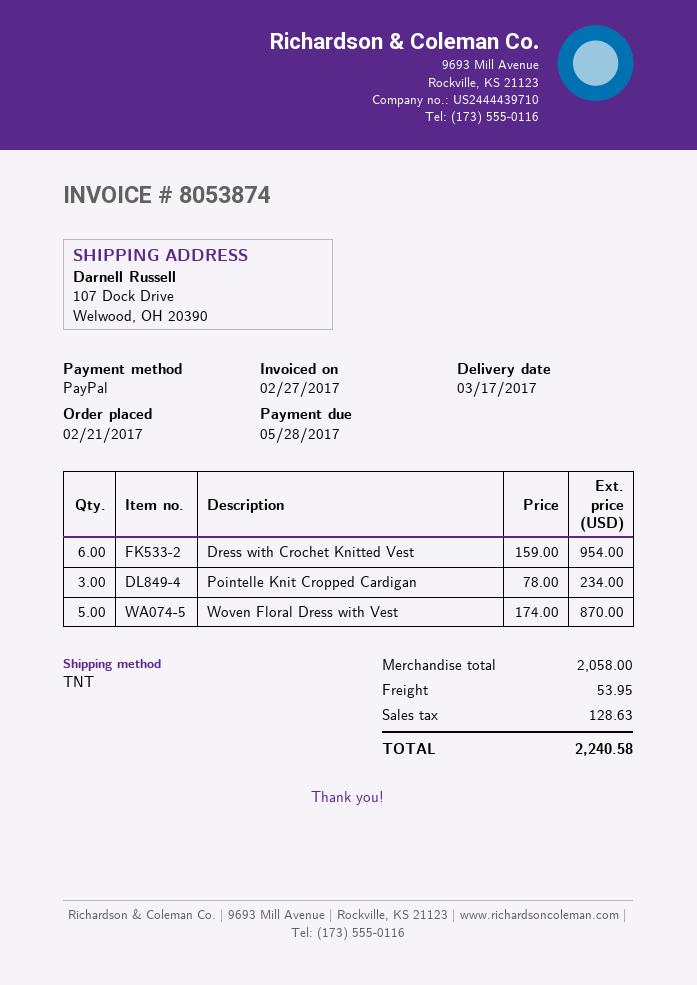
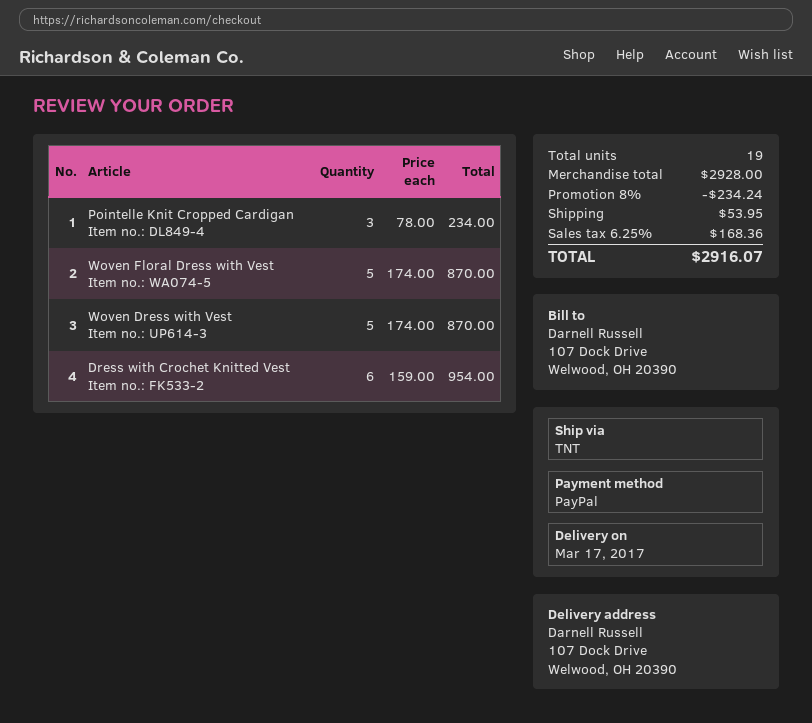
Woven Dress with Vest: none -> 5 x 174.00 = 870.00
subtotal: 2058.00 -> 2928.00
discount: none -> 8% = 234.24
tax: 128.63 -> 168.36
total: 2240.58 -> 2916.07

